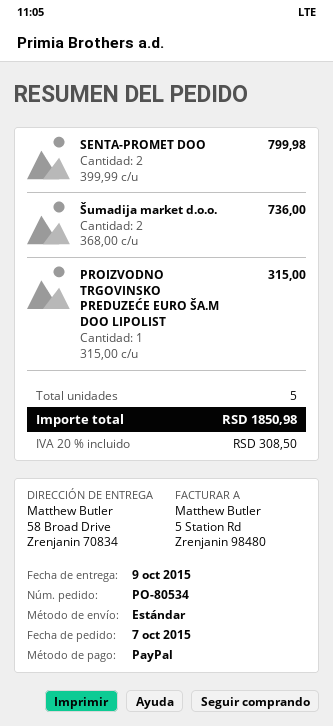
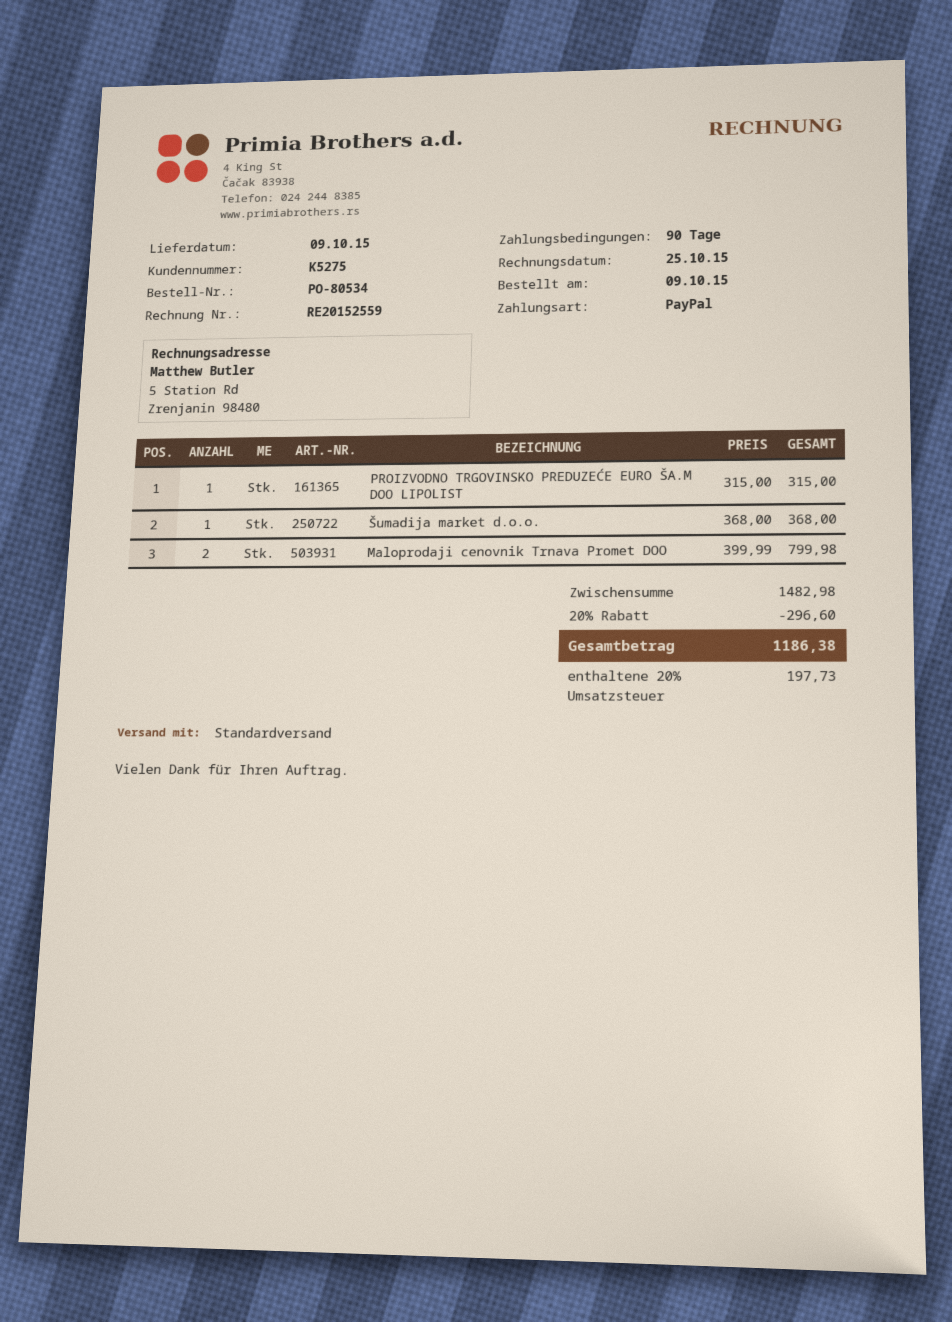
order date: 2015-10-07 -> 2015-10-09
SENTA-PROMET DOO: 2 x 399.99 = 799.98 -> none
Šumadija market d.o.o.: 2 x 368.00 = 736.00 -> 1 x 368.00 = 368.00
Maloprodaji cenovnik Trnava Promet DOO: none -> 2 x 399.99 = 799.98
discount: none -> 20% = 296.60
tax: 20% = 308.50 -> 20% = 197.73
total: 1850.98 -> 1186.38

